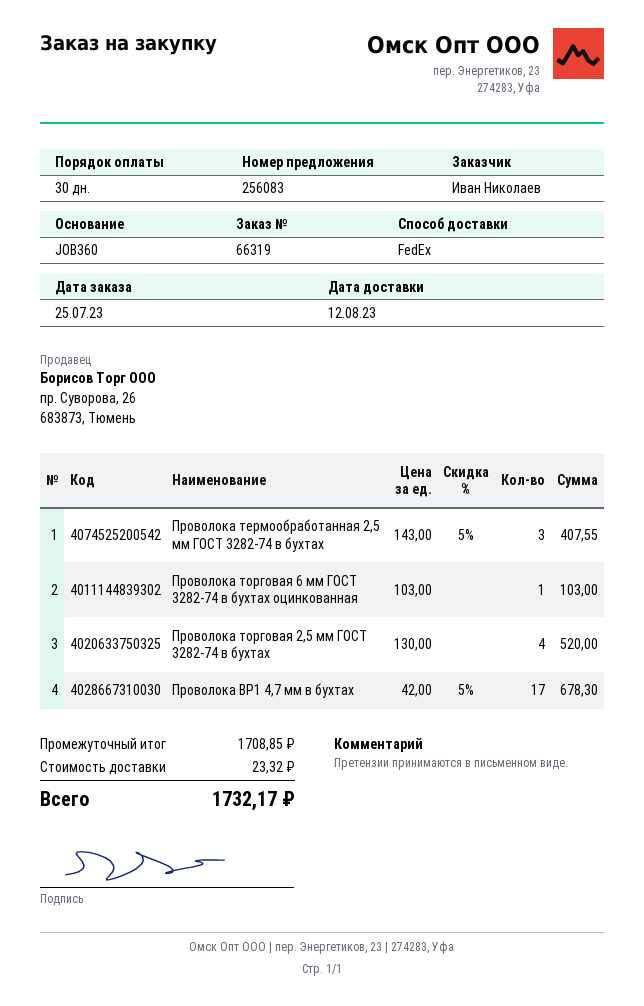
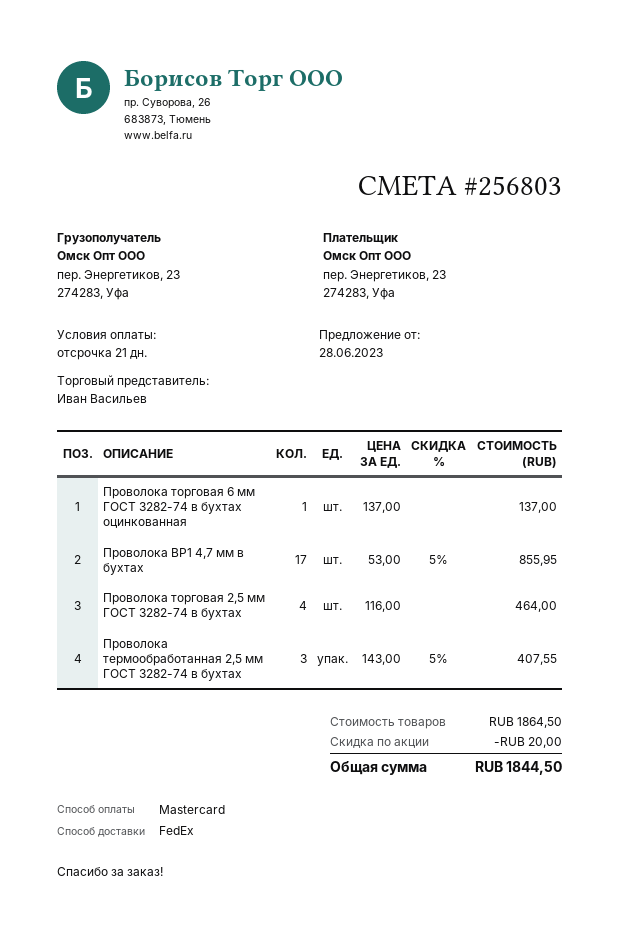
quote number: 256083 -> 256803
payment terms: 30 days -> 21 days
Проволока торговая 6 мм ГОСТ 3282-74 в бухтах оцинкованная: 1 x 103.00 = 103.00 -> 1 x 137.00 = 137.00
Проволока торговая 2,5 мм ГОСТ 3282-74 в бухтах: 4 x 130.00 = 520.00 -> 4 x 116.00 = 464.00
Проволока ВР1 4,7 мм в бухтах: 17 x 42.00 - 5% = 678.30 -> 17 x 53.00 - 5% = 855.95
subtotal: 1708.85 -> 1864.50
discount: none -> 20.00
shipping: 23.32 -> none
total: 1732.17 -> 1844.50

